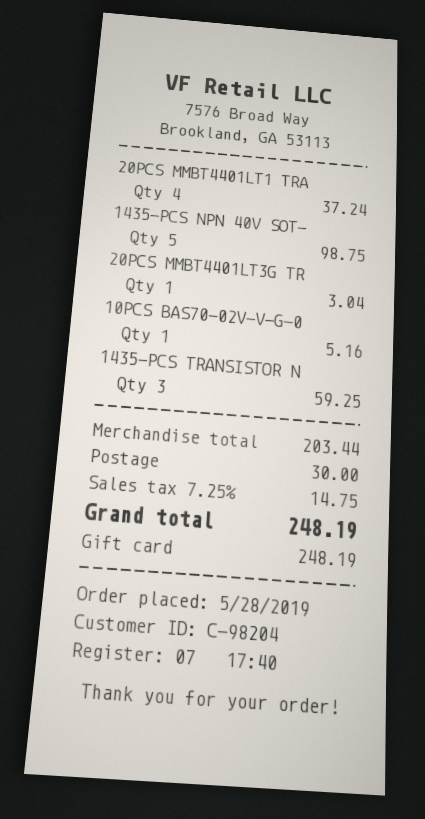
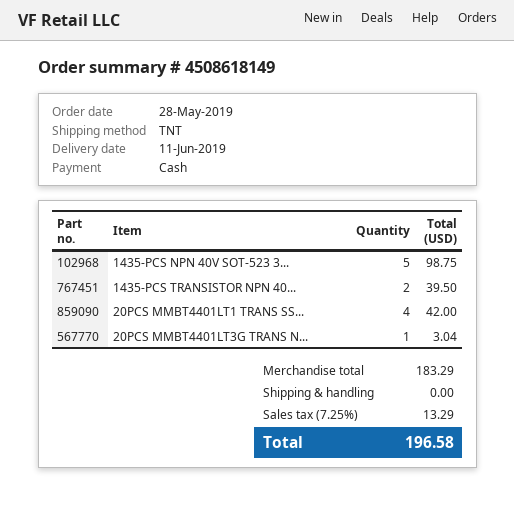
payment method: gift card -> cash
20PCS MMBT4401LT1 TRA: 4 for 37.24 -> 4 for 42.00
10PCS BAS70-02V-V-G-0: 1 for 5.16 -> none
1435-PCS TRANSISTOR N: 3 for 59.25 -> 2 for 39.50
subtotal: 203.44 -> 183.29
shipping: 30.00 -> 0.00
tax: 7.25% = 14.75 -> 7.25% = 13.29
total: 248.19 -> 196.58

